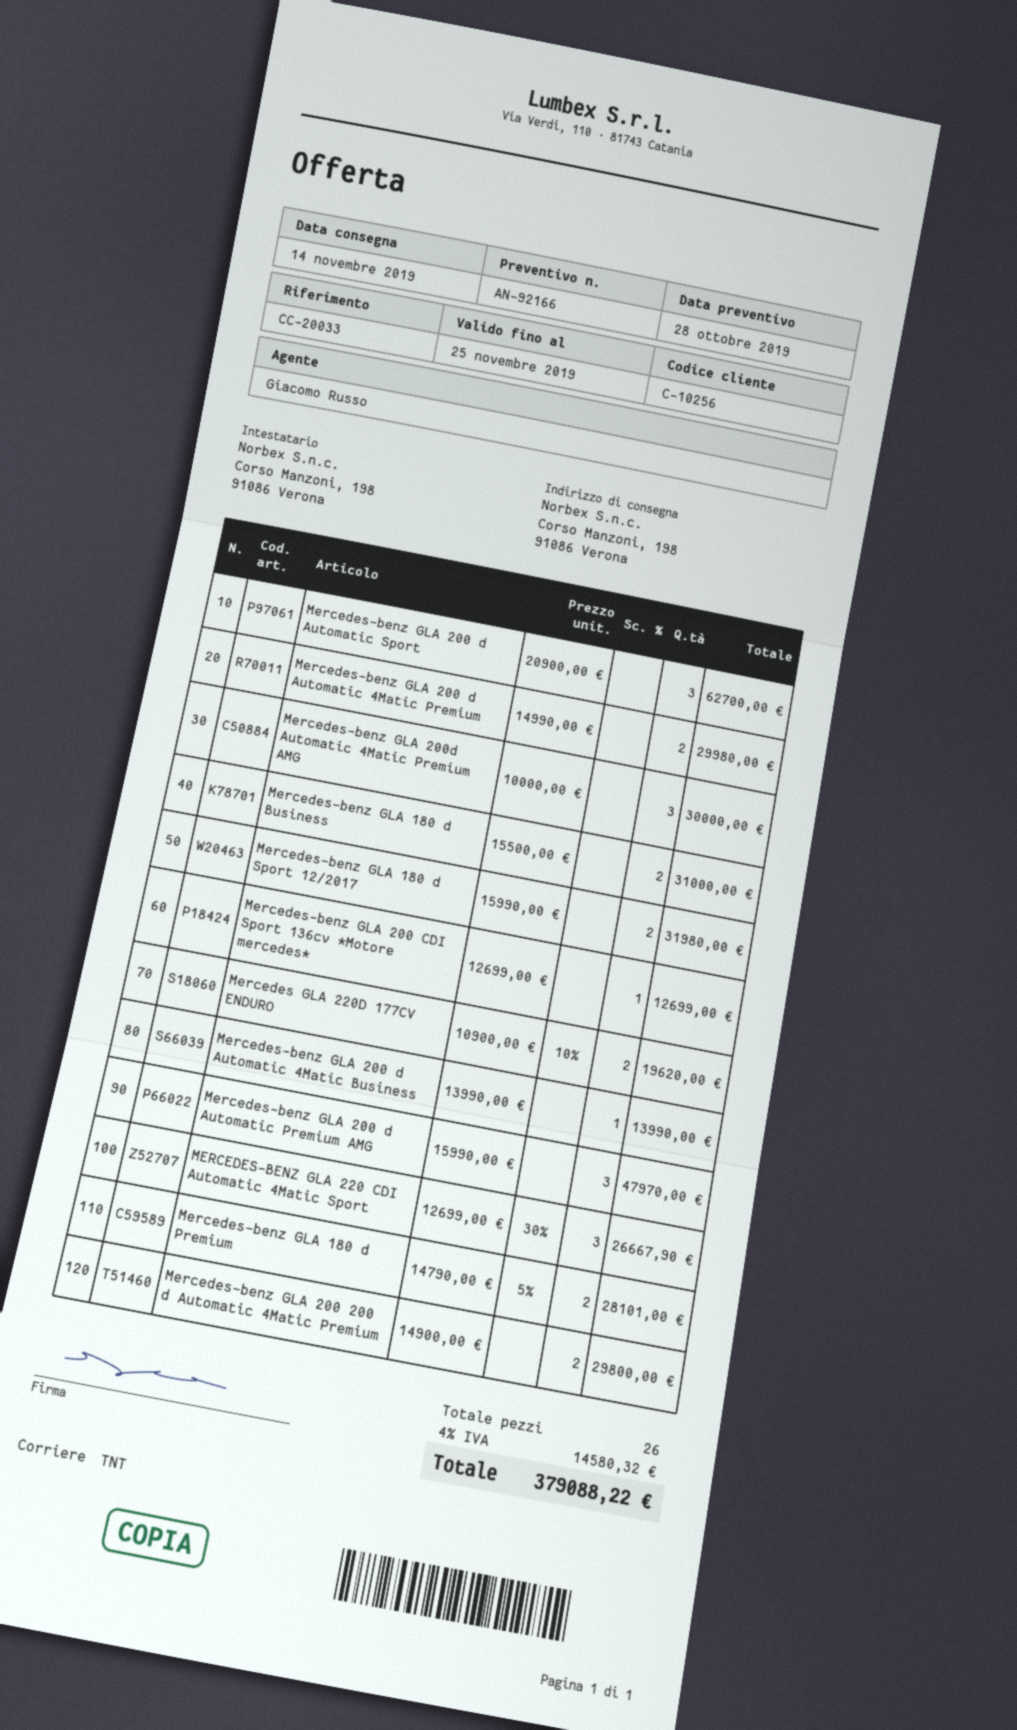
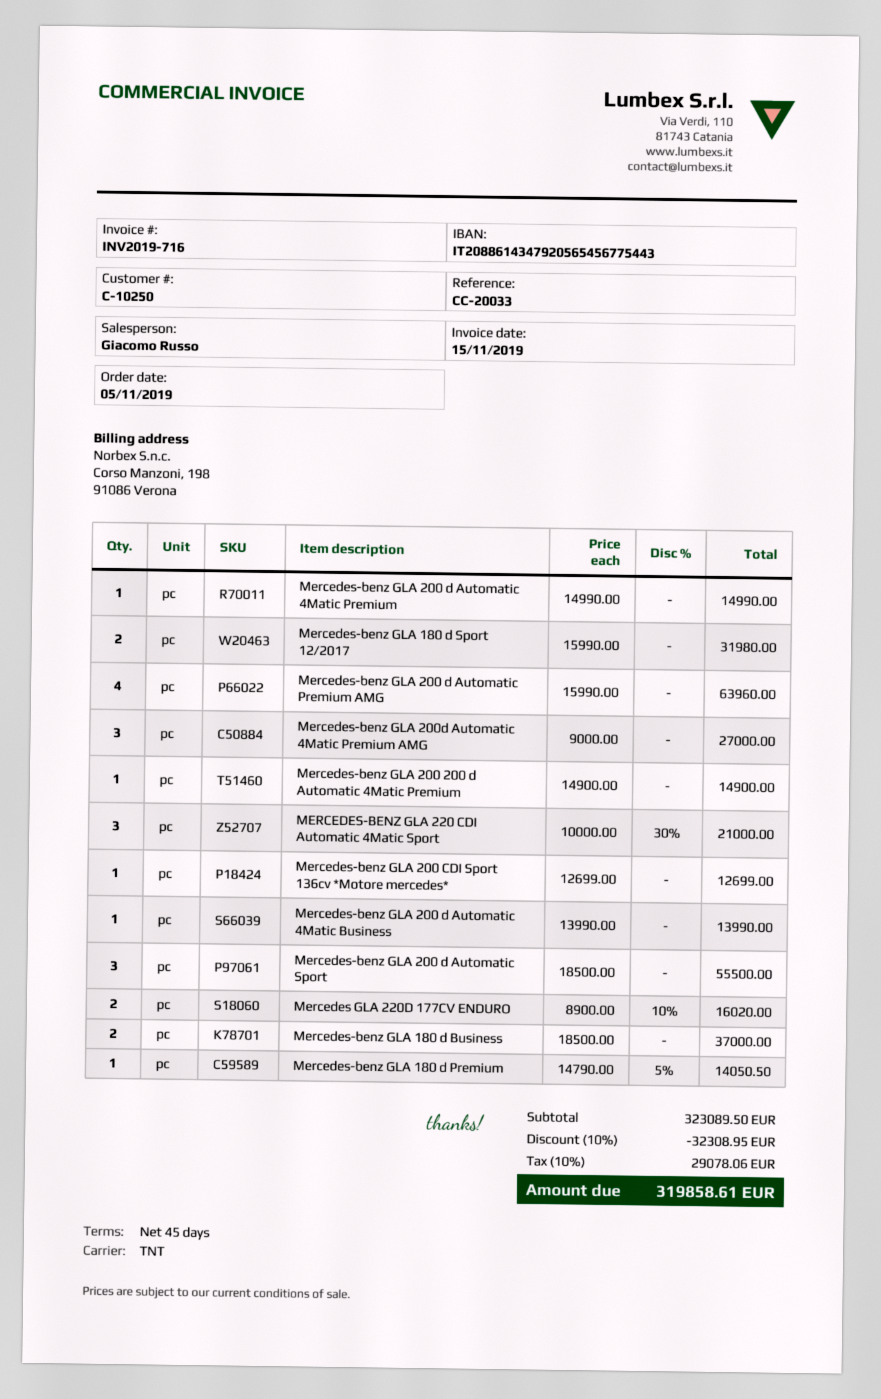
customer number: C-10256 -> C-10250
Mercedes-benz GLA 200 d Automatic Sport: 3 x 20900.00 = 62700.00 -> 3 x 18500.00 = 55500.00
Mercedes-benz GLA 200 d Automatic 4Matic Premium: 2 x 14990.00 = 29980.00 -> 1 x 14990.00 = 14990.00
Mercedes-benz GLA 200d Automatic 4Matic Premium AMG: 3 x 10000.00 = 30000.00 -> 3 x 9000.00 = 27000.00
Mercedes-benz GLA 180 d Business: 2 x 15500.00 = 31000.00 -> 2 x 18500.00 = 37000.00
Mercedes GLA 220D 177CV ENDURO: 2 x 10900.00 - 10% = 19620.00 -> 2 x 8900.00 - 10% = 16020.00
Mercedes-benz GLA 200 d Automatic Premium AMG: 3 x 15990.00 = 47970.00 -> 4 x 15990.00 = 63960.00
MERCEDES-BENZ GLA 220 CDI Automatic 4Matic Sport: 3 x 12699.00 - 30% = 26667.90 -> 3 x 10000.00 - 30% = 21000.00
Mercedes-benz GLA 180 d Premium: 2 x 14790.00 - 5% = 28101.00 -> 1 x 14790.00 - 5% = 14050.50
Mercedes-benz GLA 200 200 d Automatic 4Matic Premium: 2 x 14900.00 = 29800.00 -> 1 x 14900.00 = 14900.00
discount: none -> 10% = 32308.95
tax: 4% = 14580.32 -> 10% = 29078.06
total: 379088.22 -> 319858.61

